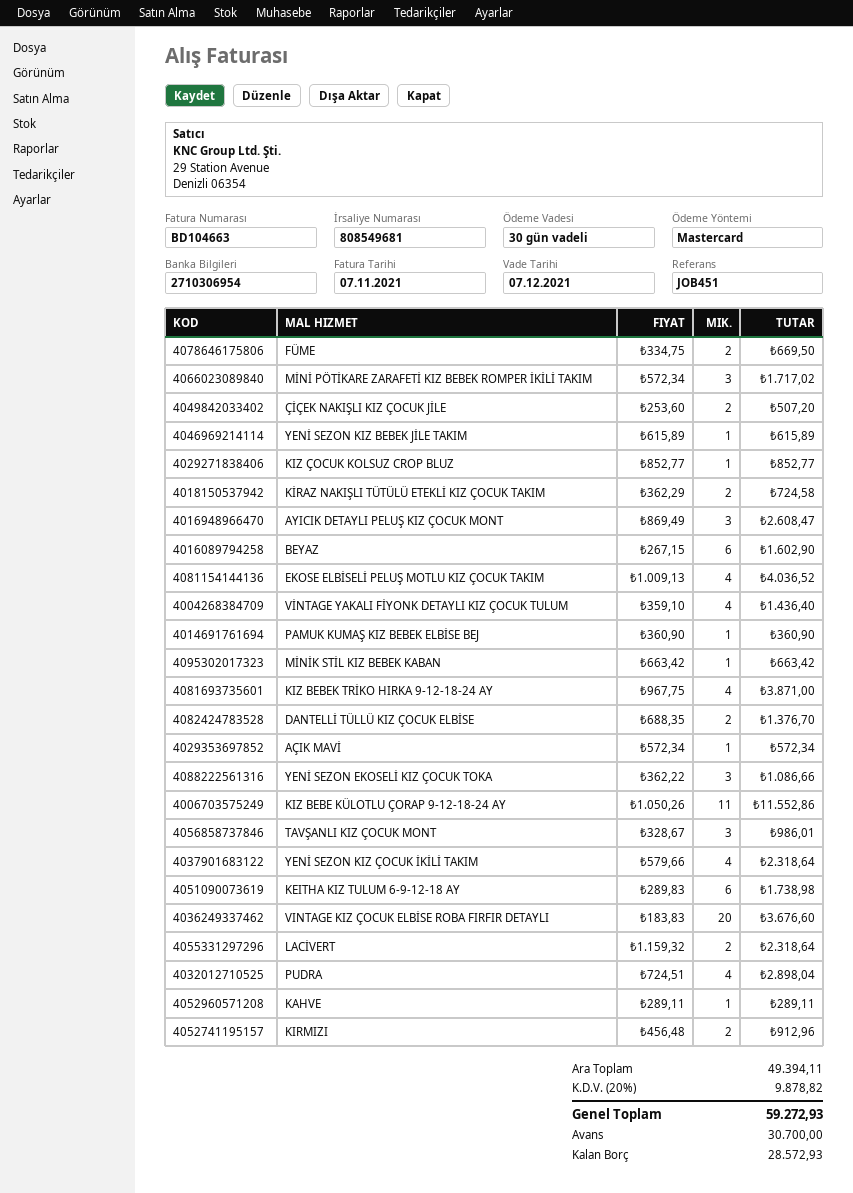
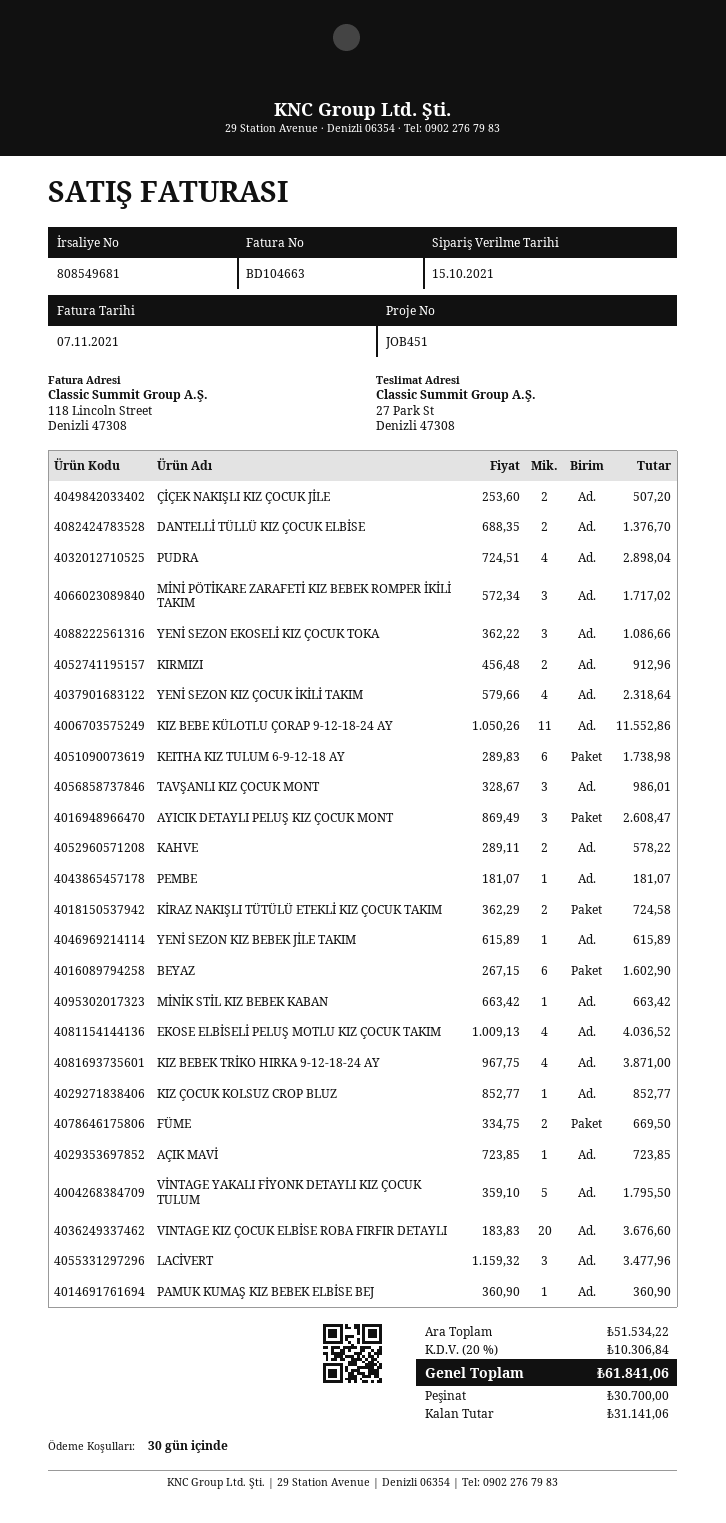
VİNTAGE YAKALI FİYONK DETAYLI KIZ ÇOCUK TULUM: 4 x 359.10 = 1436.40 -> 5 x 359.10 = 1795.50
AÇIK MAVİ: 1 x 572.34 = 572.34 -> 1 x 723.85 = 723.85
LACİVERT: 2 x 1159.32 = 2318.64 -> 3 x 1159.32 = 3477.96
KAHVE: 1 x 289.11 = 289.11 -> 2 x 289.11 = 578.22
PEMBE: none -> 1 x 181.07 = 181.07
subtotal: 49394.11 -> 51534.22
tax: 20% = 9878.82 -> 20% = 10306.84
total: 59272.93 -> 61841.06
balance: 28572.93 -> 31141.06

